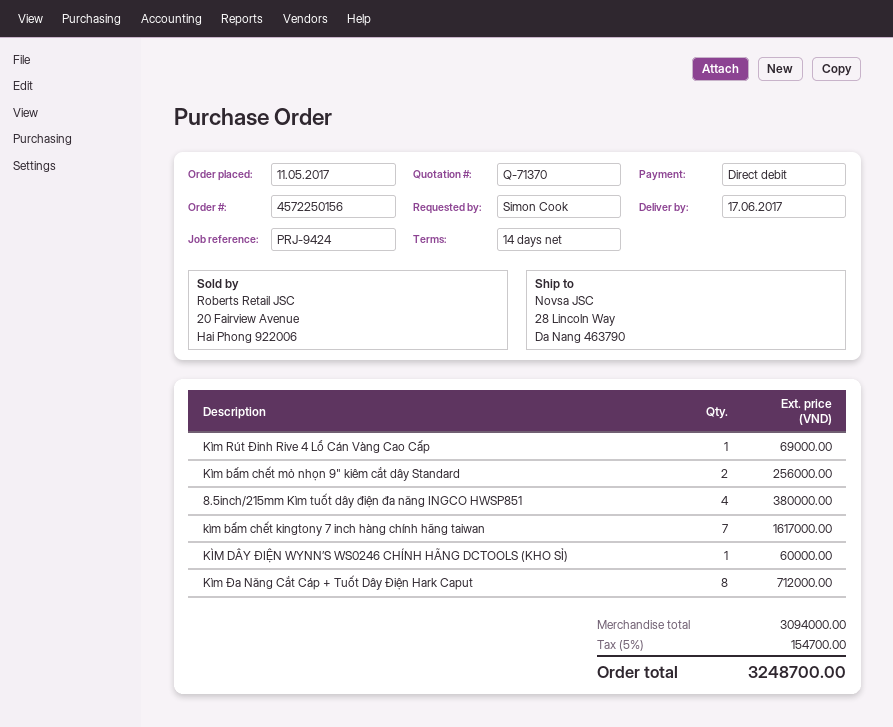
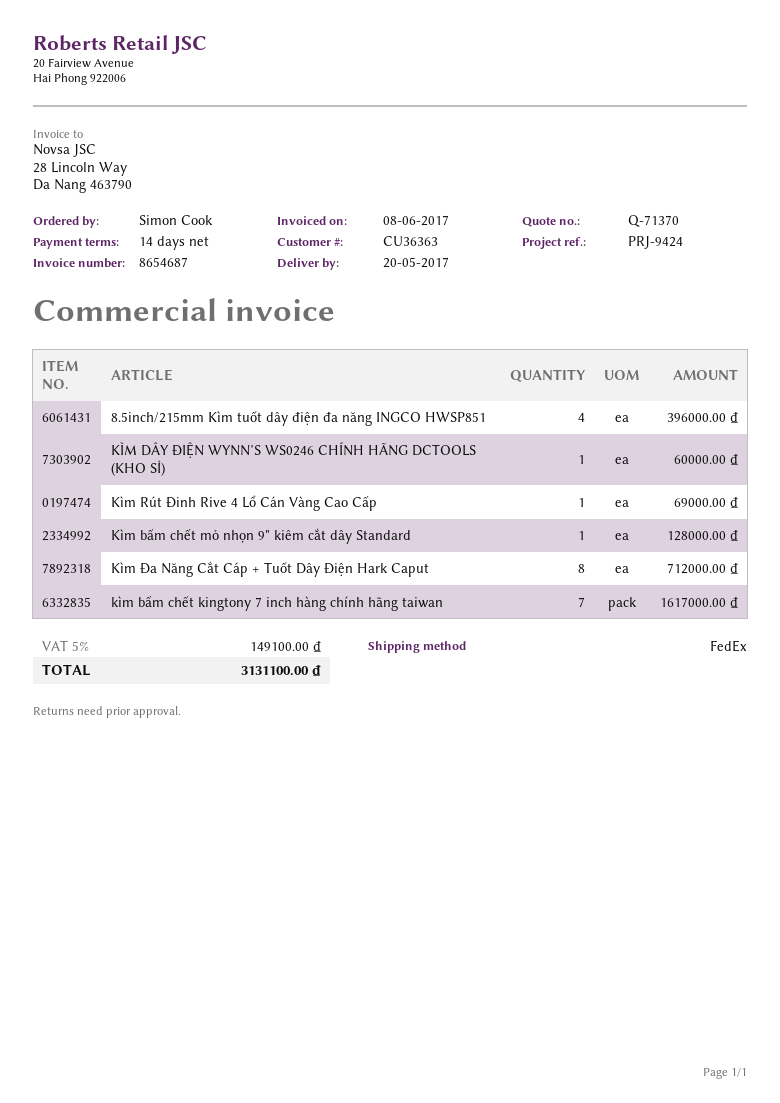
delivery date: 2017-06-17 -> 2017-05-20
Kìm bấm chết mỏ nhọn 9" kiêm cắt dây Standard: 2 for 256000.00 -> 1 for 128000.00
8.5inch/215mm Kìm tuốt dây điện đa năng INGCO HWSP851: 4 for 380000.00 -> 4 for 396000.00
tax: 5% = 154700.00 -> 5% = 149100.00
total: 3248700.00 -> 3131100.00

